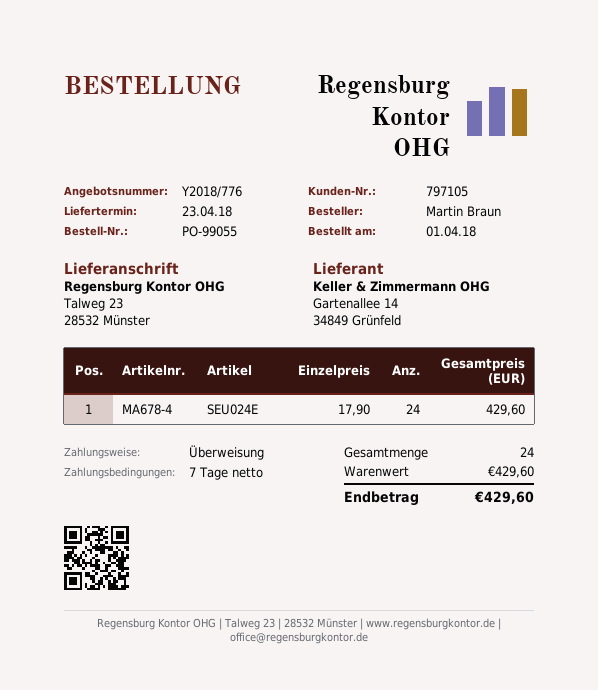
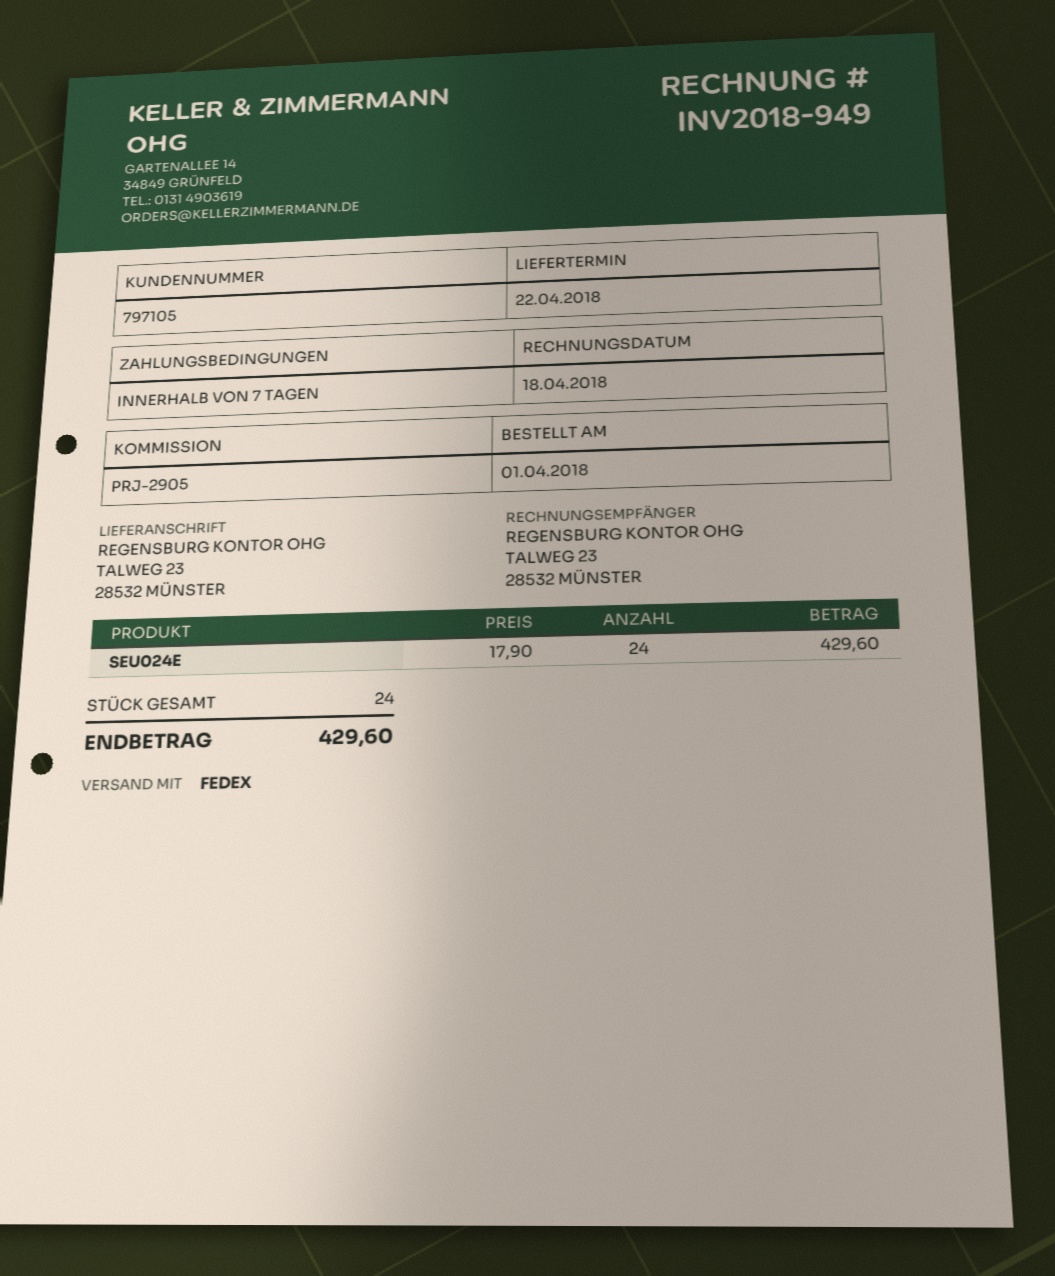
delivery date: 2018-04-23 -> 2018-04-22

